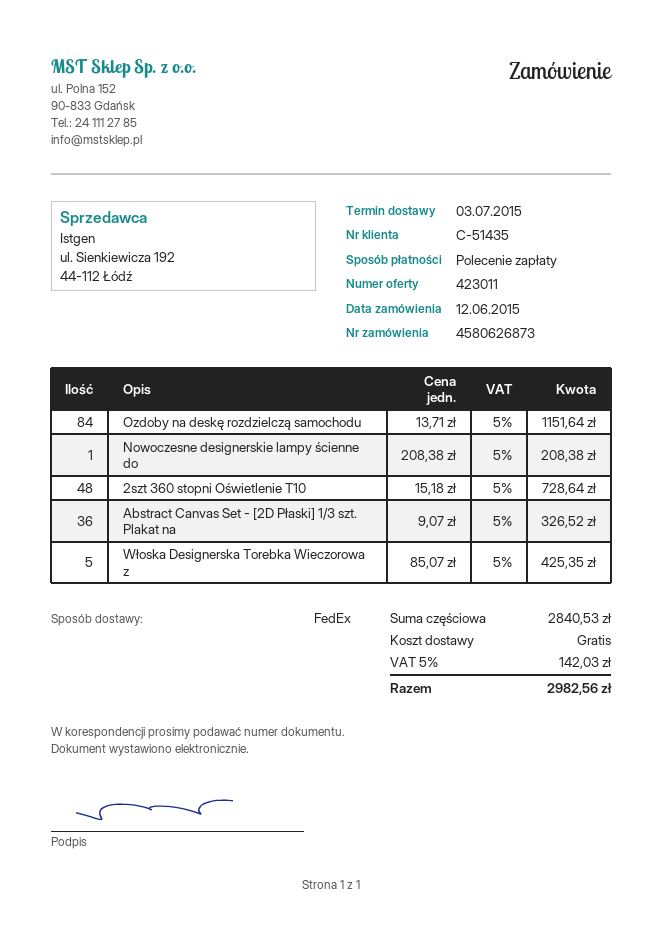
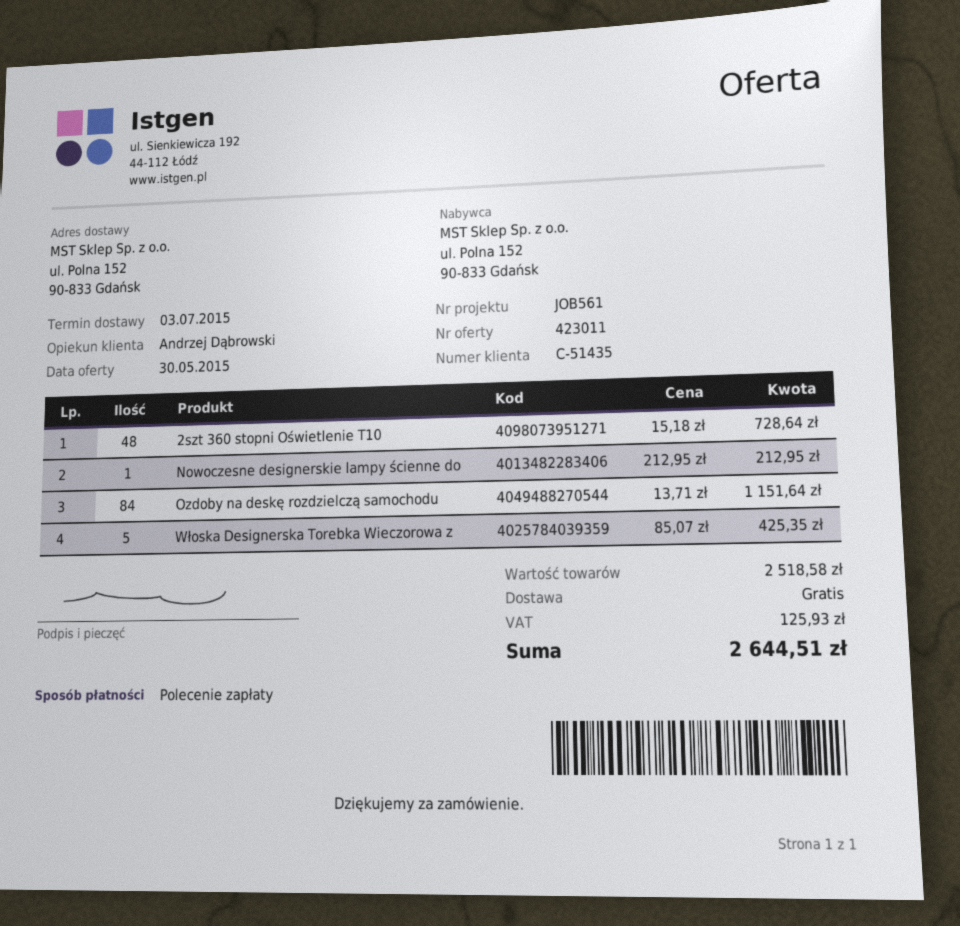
Nowoczesne designerskie lampy ścienne do: 1 x 208.38 = 208.38 -> 1 x 212.95 = 212.95
Abstract Canvas Set - [2D Płaski] 1/3 szt. Plakat na: 36 x 9.07 = 326.52 -> none
subtotal: 2840.53 -> 2518.58
tax: 142.03 -> 125.93
total: 2982.56 -> 2644.51

